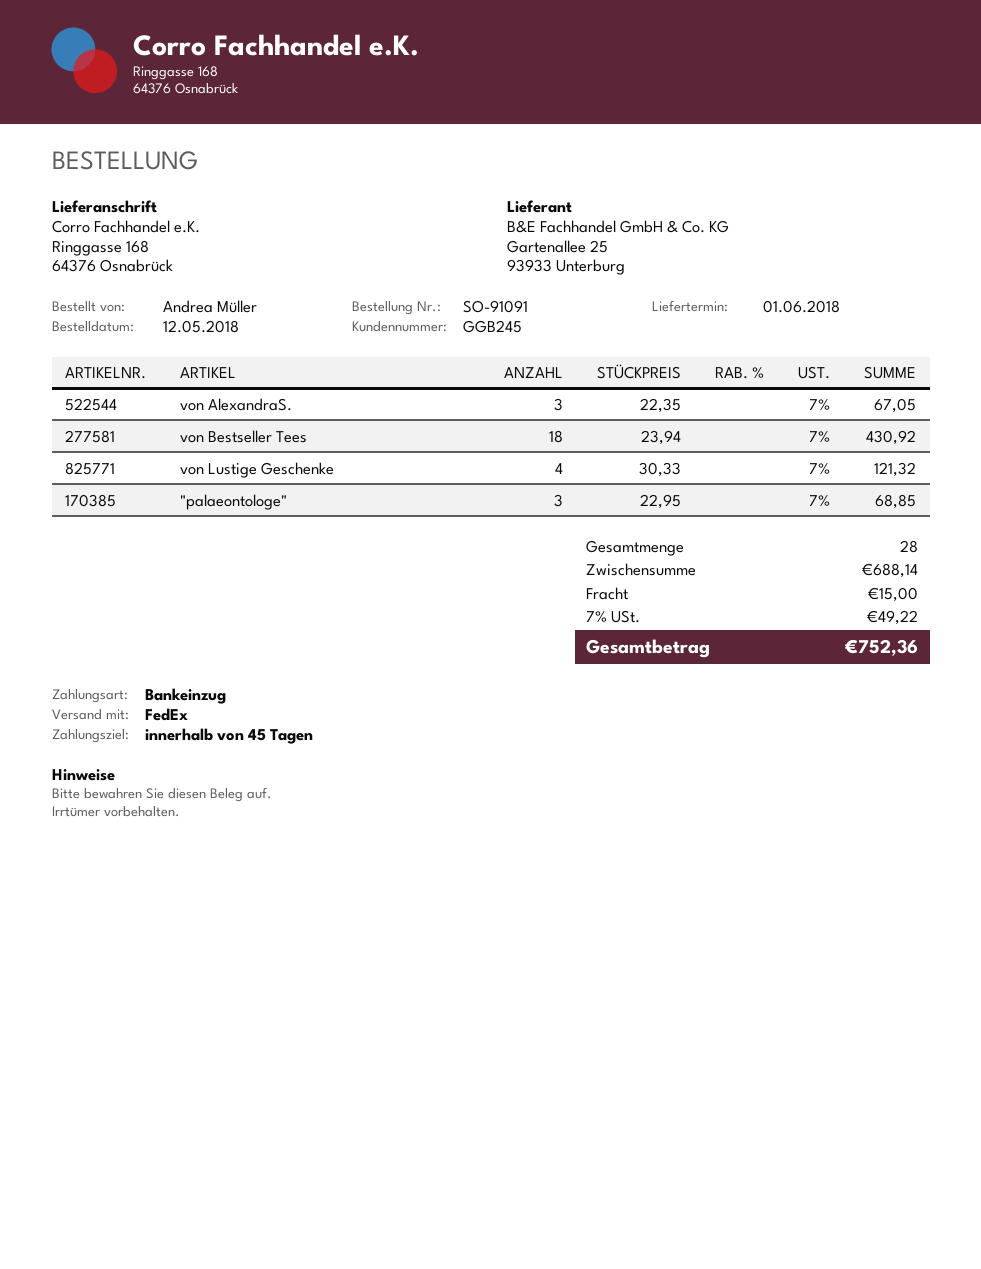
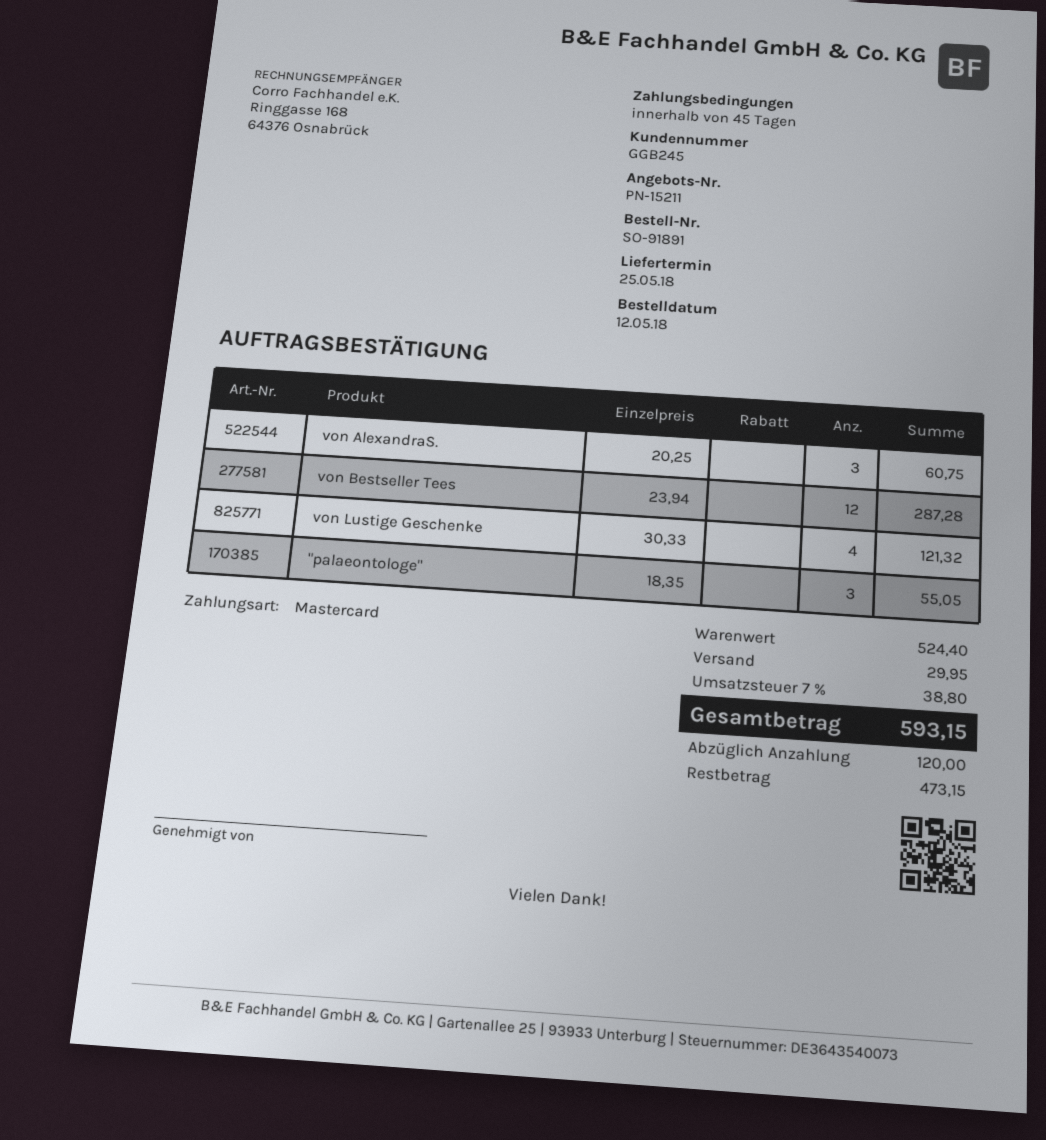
order number: SO-91091 -> SO-91891
delivery date: 2018-06-01 -> 2018-05-25
payment method: direct debit -> Mastercard
von AlexandraS.: 3 x 22.35 = 67.05 -> 3 x 20.25 = 60.75
von Bestseller Tees: 18 x 23.94 = 430.92 -> 12 x 23.94 = 287.28
"palaeontologe": 3 x 22.95 = 68.85 -> 3 x 18.35 = 55.05
subtotal: 688.14 -> 524.40
shipping: 15.00 -> 29.95
tax: 7% = 49.22 -> 7% = 38.80
total: 752.36 -> 593.15

